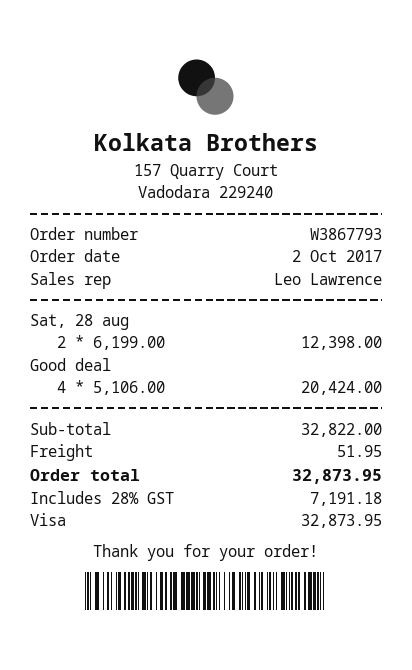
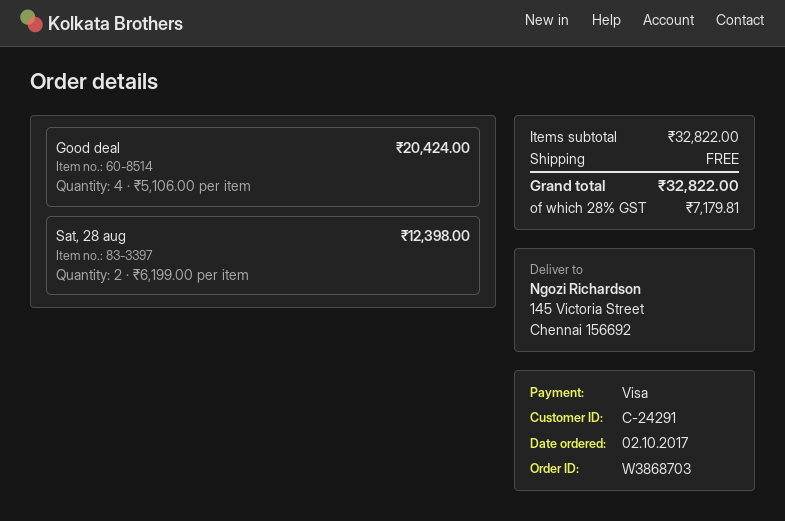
order number: W3867793 -> W3868703
shipping: 51.95 -> 0.00
tax: 28% = 7191.18 -> 28% = 7179.81
total: 32873.95 -> 32822.00

